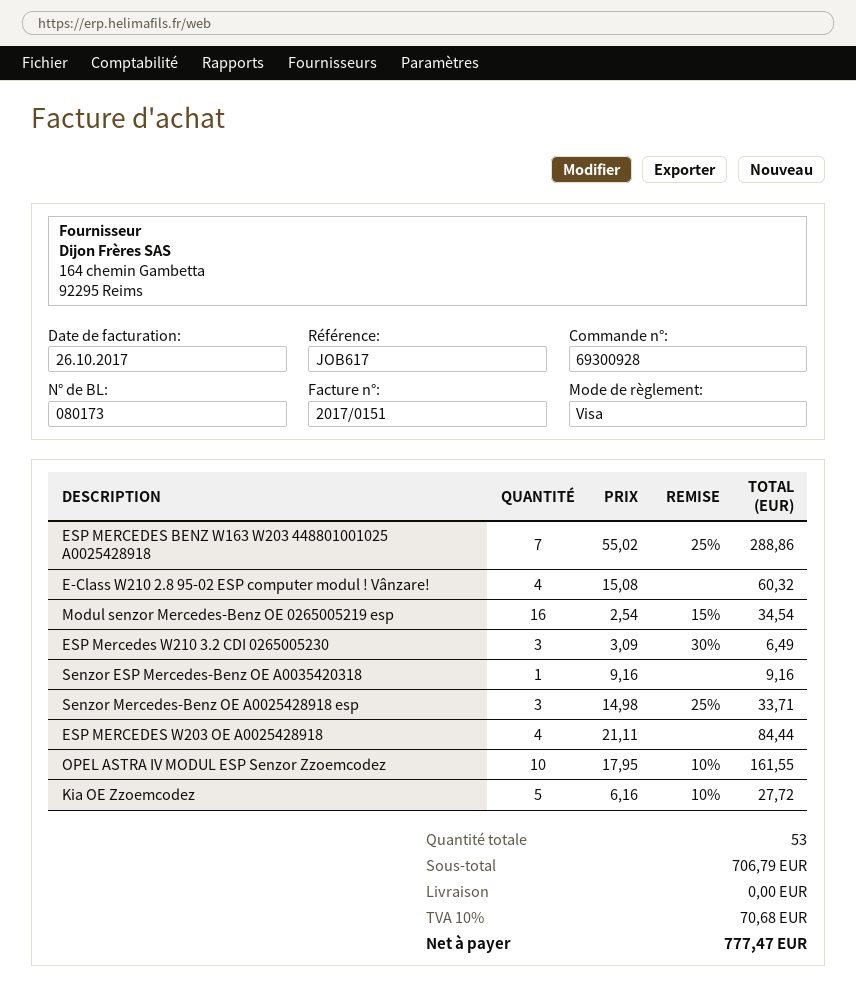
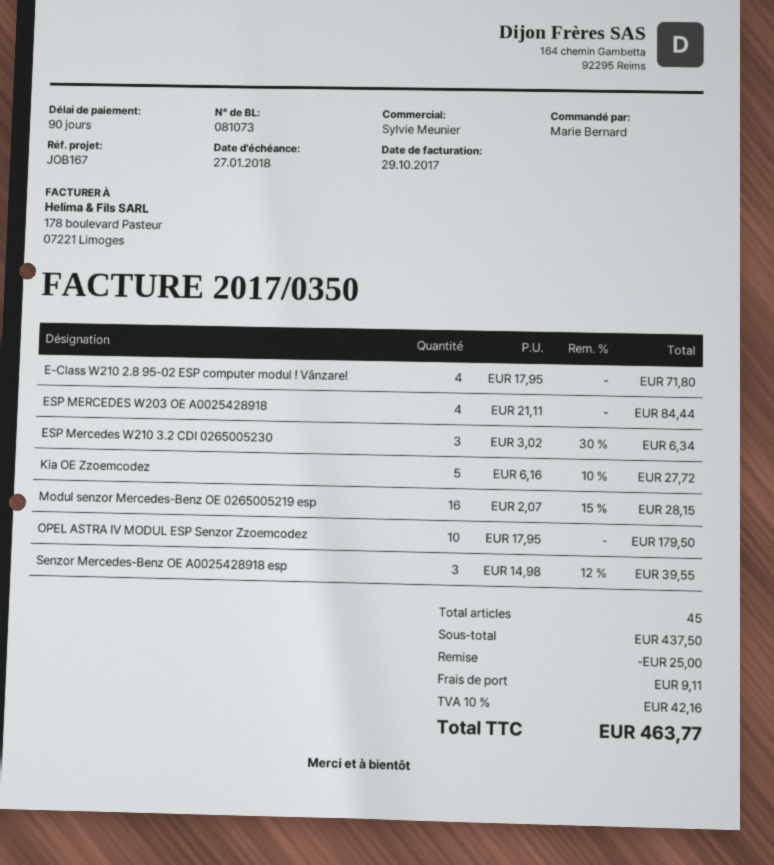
delivery note number: 080173 -> 081073
invoice number: 2017/0151 -> 2017/0350
invoice date: 2017-10-26 -> 2017-10-29
reference: JOB617 -> JOB167
ESP MERCEDES BENZ W163 W203 448801001025 A0025428918: 7 x 55.02 - 25% = 288.86 -> none
E-Class W210 2.8 95-02 ESP computer modul ! Vânzare!: 4 x 15.08 = 60.32 -> 4 x 17.95 = 71.80
Modul senzor Mercedes-Benz OE 0265005219 esp: 16 x 2.54 - 15% = 34.54 -> 16 x 2.07 - 15% = 28.15
ESP Mercedes W210 3.2 CDI 0265005230: 3 x 3.09 - 30% = 6.49 -> 3 x 3.02 - 30% = 6.34
Senzor ESP Mercedes-Benz OE A0035420318: 1 x 9.16 = 9.16 -> none
Senzor Mercedes-Benz OE A0025428918 esp: 3 x 14.98 - 25% = 33.71 -> 3 x 14.98 - 12% = 39.55
OPEL ASTRA IV MODUL ESP Senzor Zzoemcodez: 10 x 17.95 - 10% = 161.55 -> 10 x 17.95 = 179.50
total quantity: 53 -> 45
subtotal: 706.79 -> 437.50
discount: none -> 25.00
shipping: 0.00 -> 9.11
tax: 10% = 70.68 -> 10% = 42.16
total: 777.47 -> 463.77

